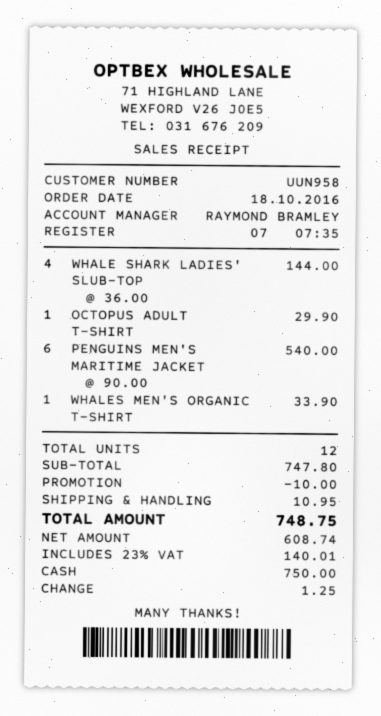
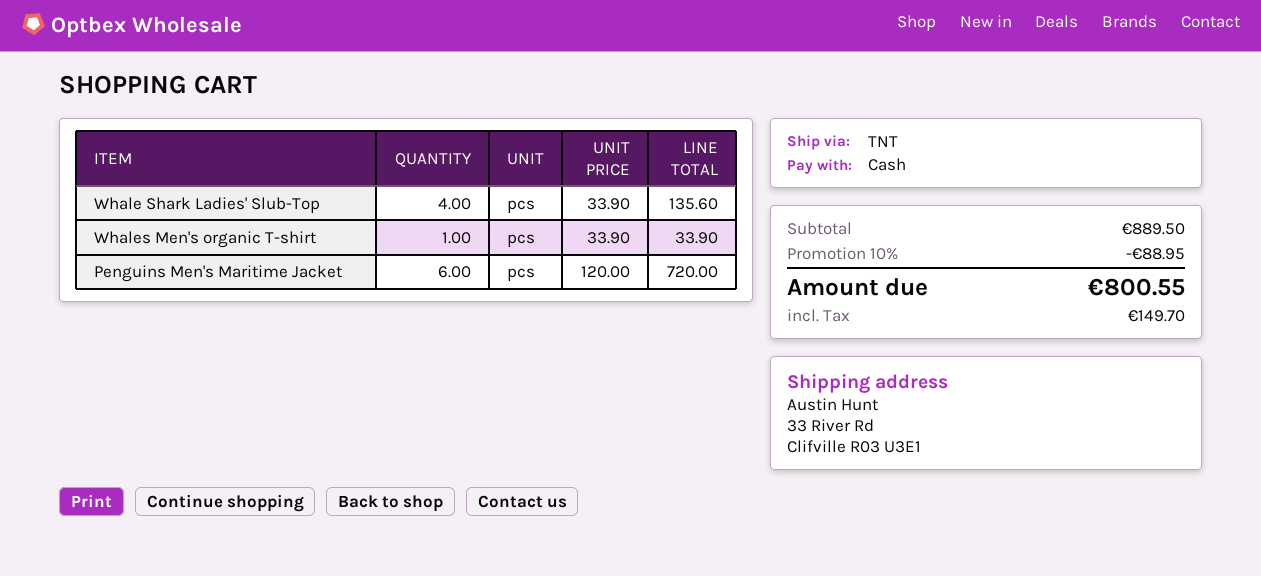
WHALE SHARK LADIES' SLUB-TOP: 4 x 36.00 = 144.00 -> 4 x 33.90 = 135.60
OCTOPUS ADULT T-SHIRT: 1 x 29.90 = 29.90 -> none
PENGUINS MEN'S MARITIME JACKET: 6 x 90.00 = 540.00 -> 6 x 120.00 = 720.00
subtotal: 747.80 -> 889.50
discount: 10.00 -> 88.95
shipping: 10.95 -> none
tax: 140.01 -> 149.70
total: 748.75 -> 800.55

